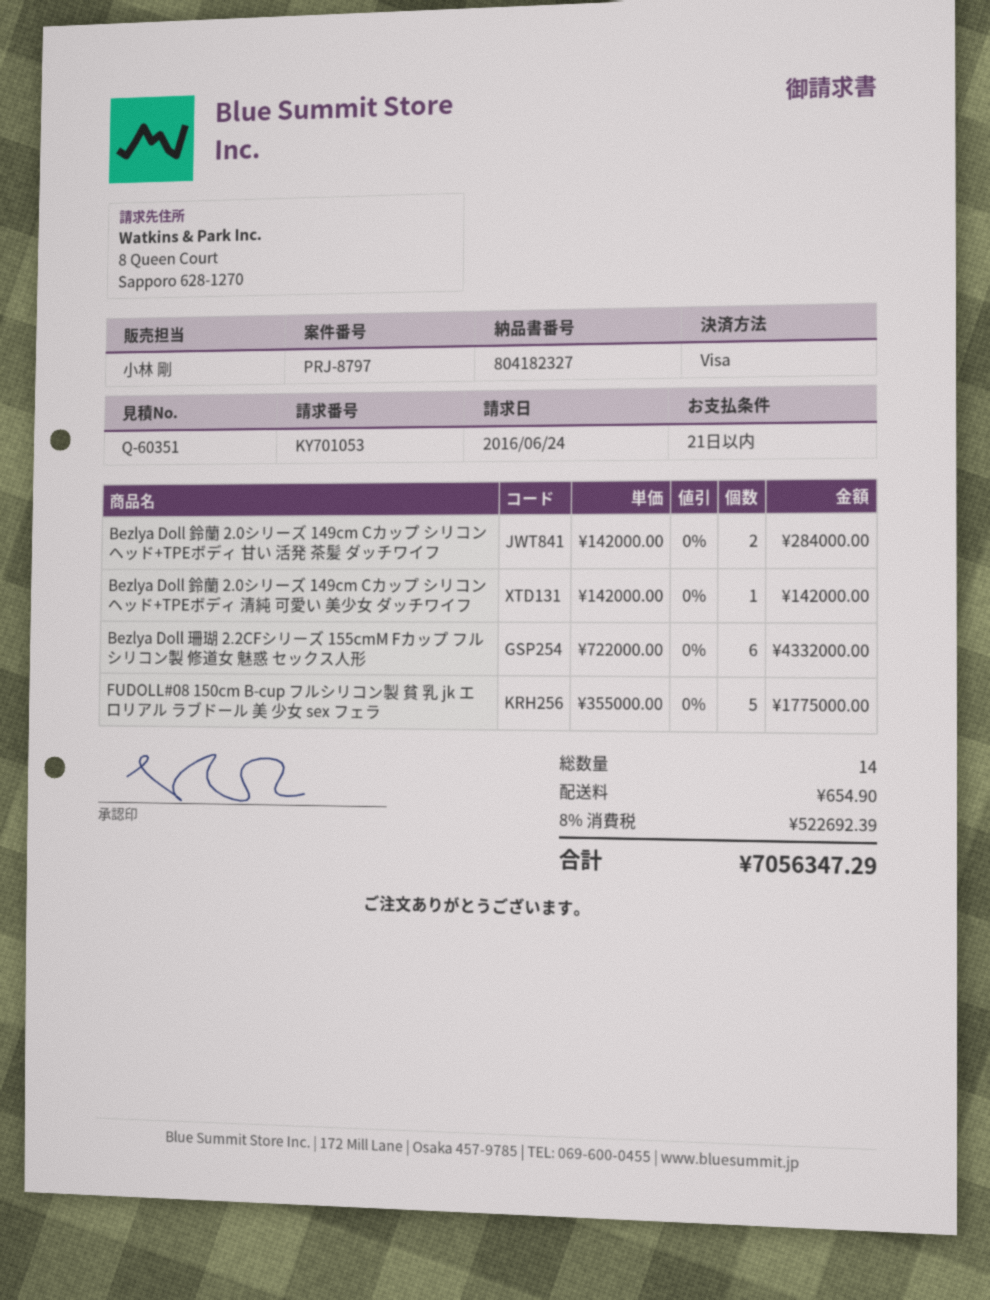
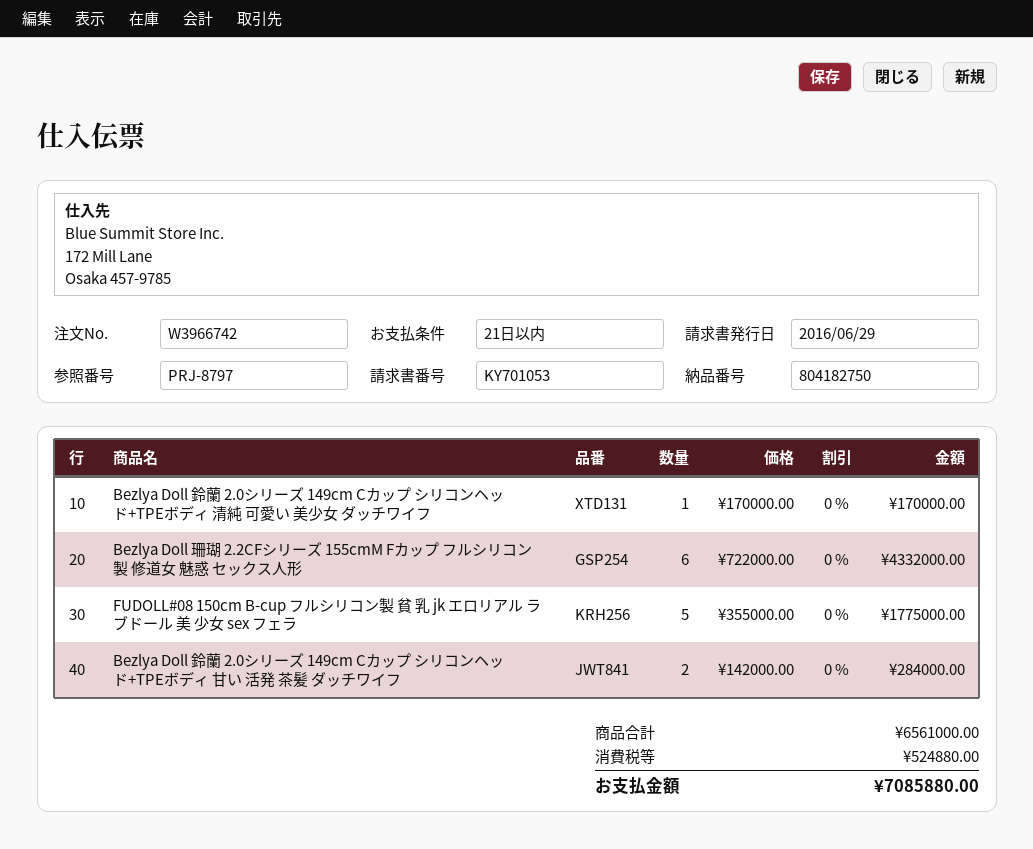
delivery note number: 804182327 -> 804182750
invoice date: 2016-06-24 -> 2016-06-29
Bezlya Doll 鈴蘭 2.0シリーズ 149cm Cカップ シリコンヘッド+TPEボディ 清純 可愛い 美少女 ダッチワイフ: 1 x 142000.00 = 142000.00 -> 1 x 170000.00 = 170000.00
shipping: 654.90 -> none
tax: 522692.39 -> 524880.00
total: 7056347.29 -> 7085880.00

